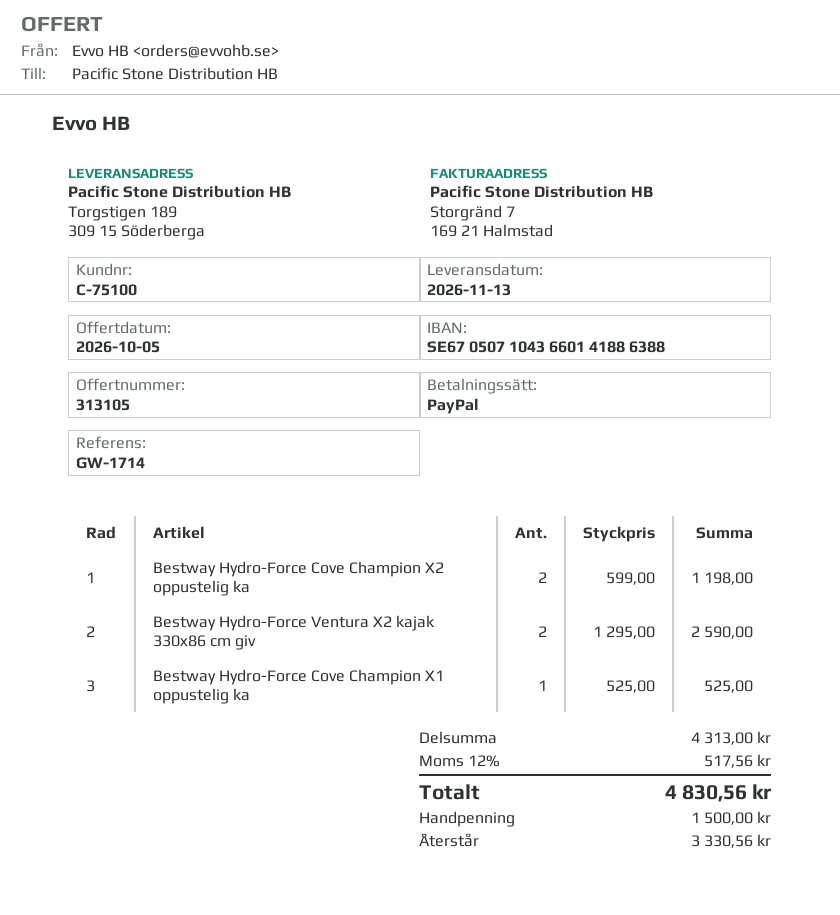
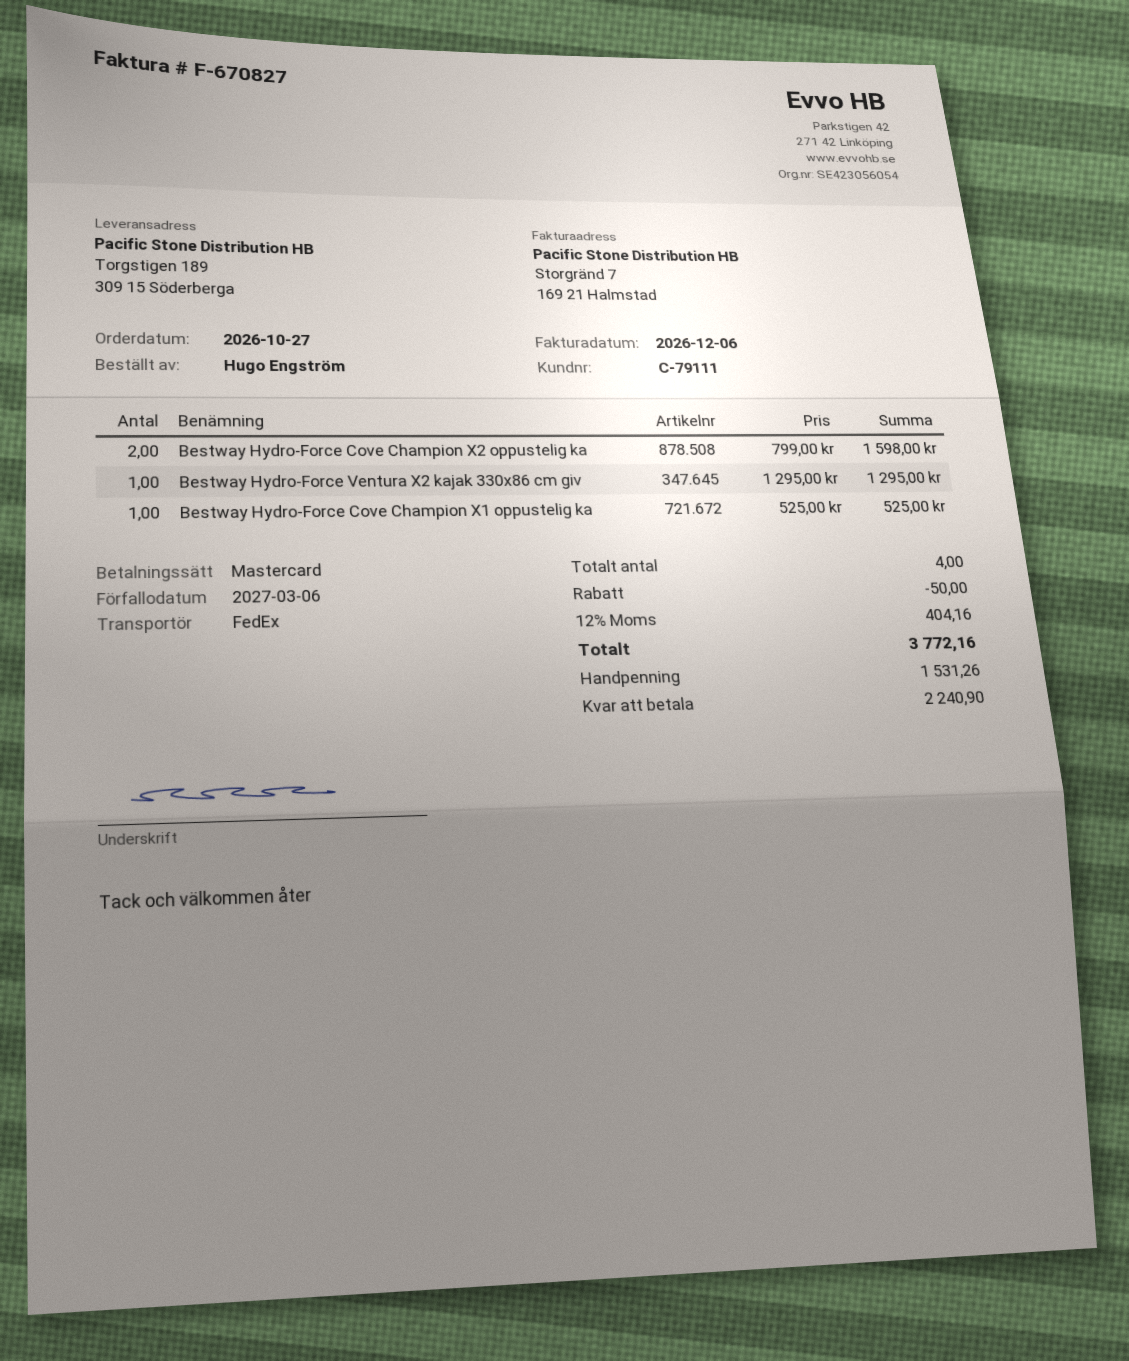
customer number: C-75100 -> C-79111
payment method: PayPal -> Mastercard
Bestway Hydro-Force Cove Champion X2 oppustelig ka: 2 x 599.00 = 1198.00 -> 2 x 799.00 = 1598.00
Bestway Hydro-Force Ventura X2 kajak 330x86 cm giv: 2 x 1295.00 = 2590.00 -> 1 x 1295.00 = 1295.00
discount: none -> 50.00
tax: 12% = 517.56 -> 12% = 404.16
total: 4830.56 -> 3772.16
deposit: 1500.00 -> 1531.26
balance: 3330.56 -> 2240.90

